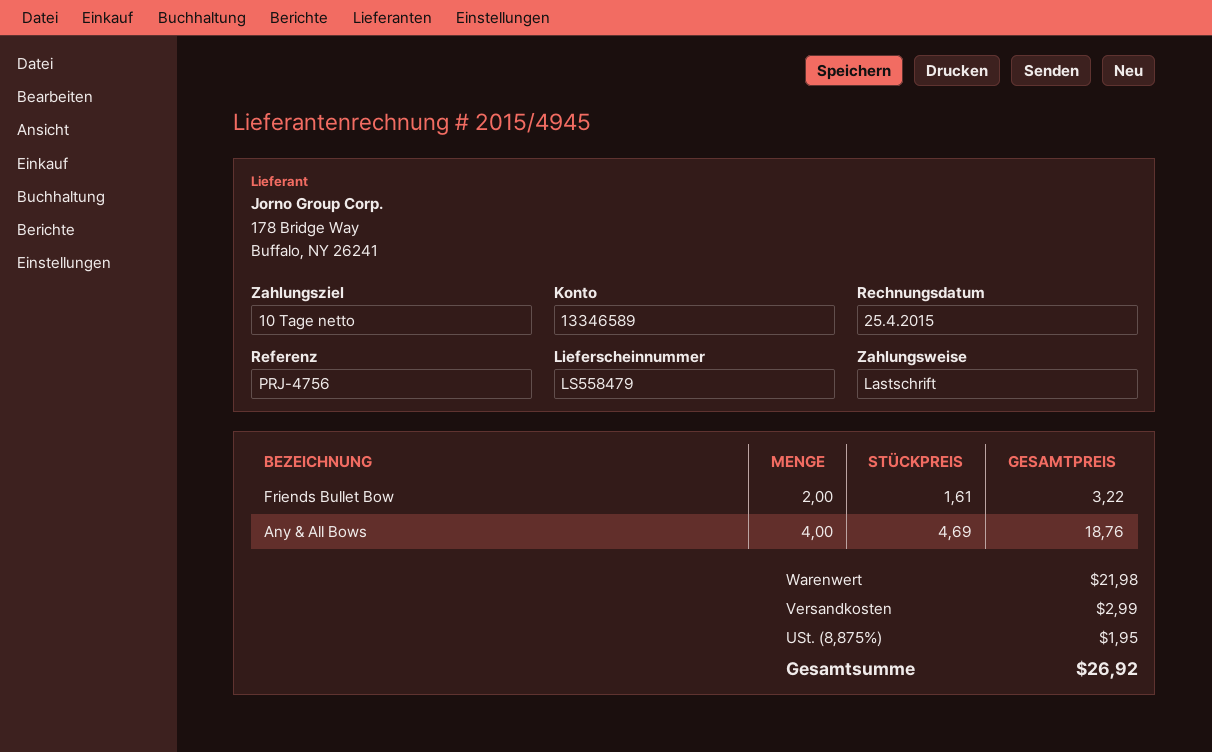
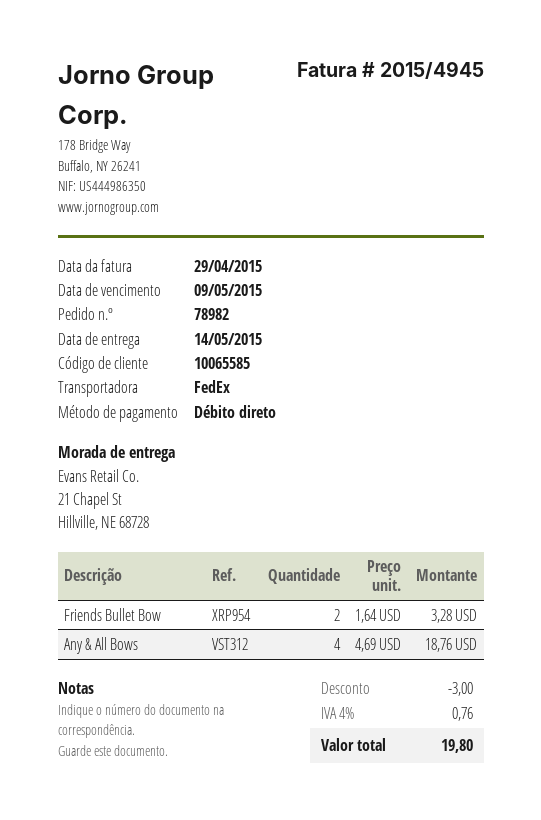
invoice date: 2015-04-25 -> 2015-04-29
Friends Bullet Bow: 2 x 1.61 = 3.22 -> 2 x 1.64 = 3.28
discount: none -> 3.00
shipping: 2.99 -> none
tax: 8.875% = 1.95 -> 4% = 0.76
total: 26.92 -> 19.80

